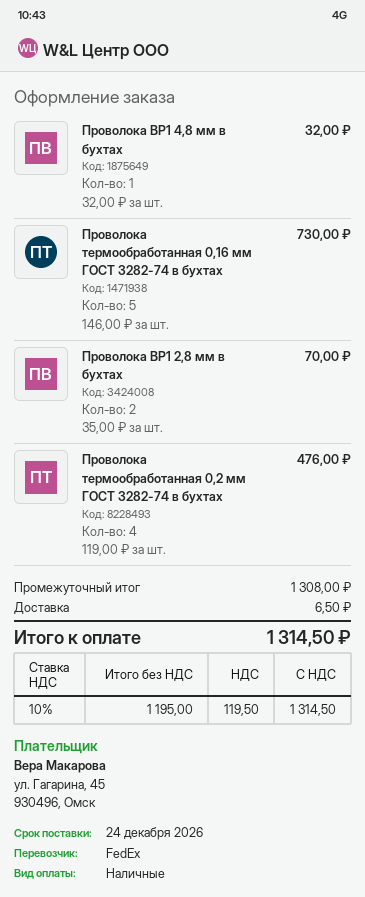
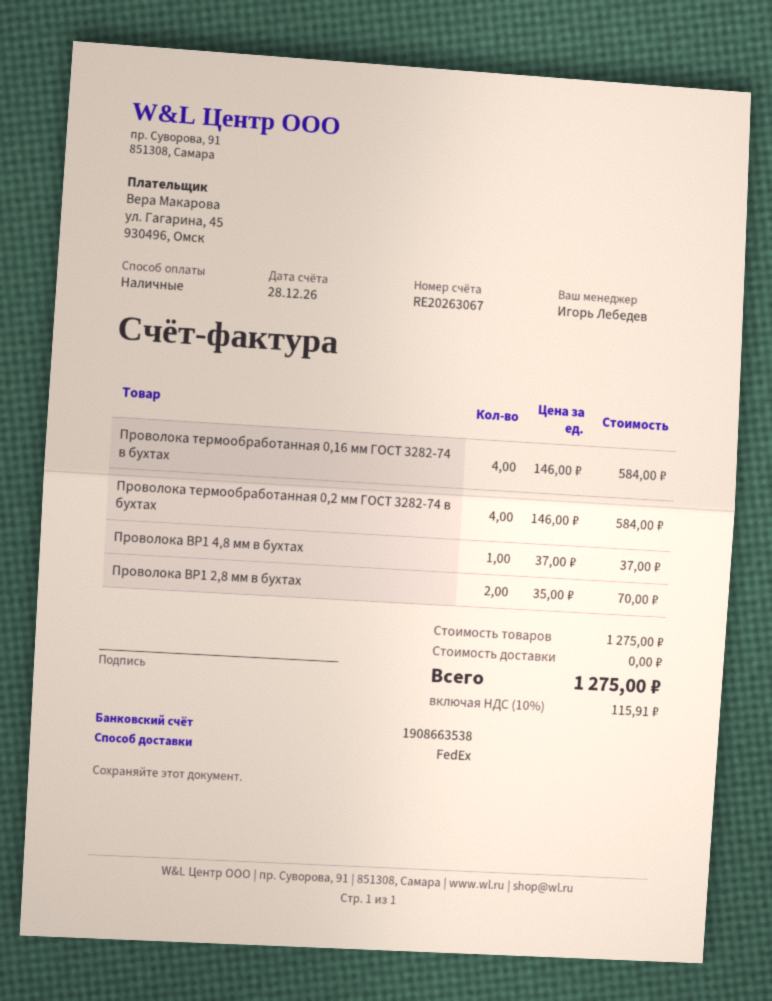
Проволока ВР1 4,8 мм в бухтах: 1 x 32.00 = 32.00 -> 1 x 37.00 = 37.00
Проволока термообработанная 0,16 мм ГОСТ 3282-74 в бухтах: 5 x 146.00 = 730.00 -> 4 x 146.00 = 584.00
Проволока термообработанная 0,2 мм ГОСТ 3282-74 в бухтах: 4 x 119.00 = 476.00 -> 4 x 146.00 = 584.00
subtotal: 1308.00 -> 1275.00
shipping: 6.50 -> 0.00
tax: 10% = 119.50 -> 10% = 115.91
total: 1314.50 -> 1275.00

